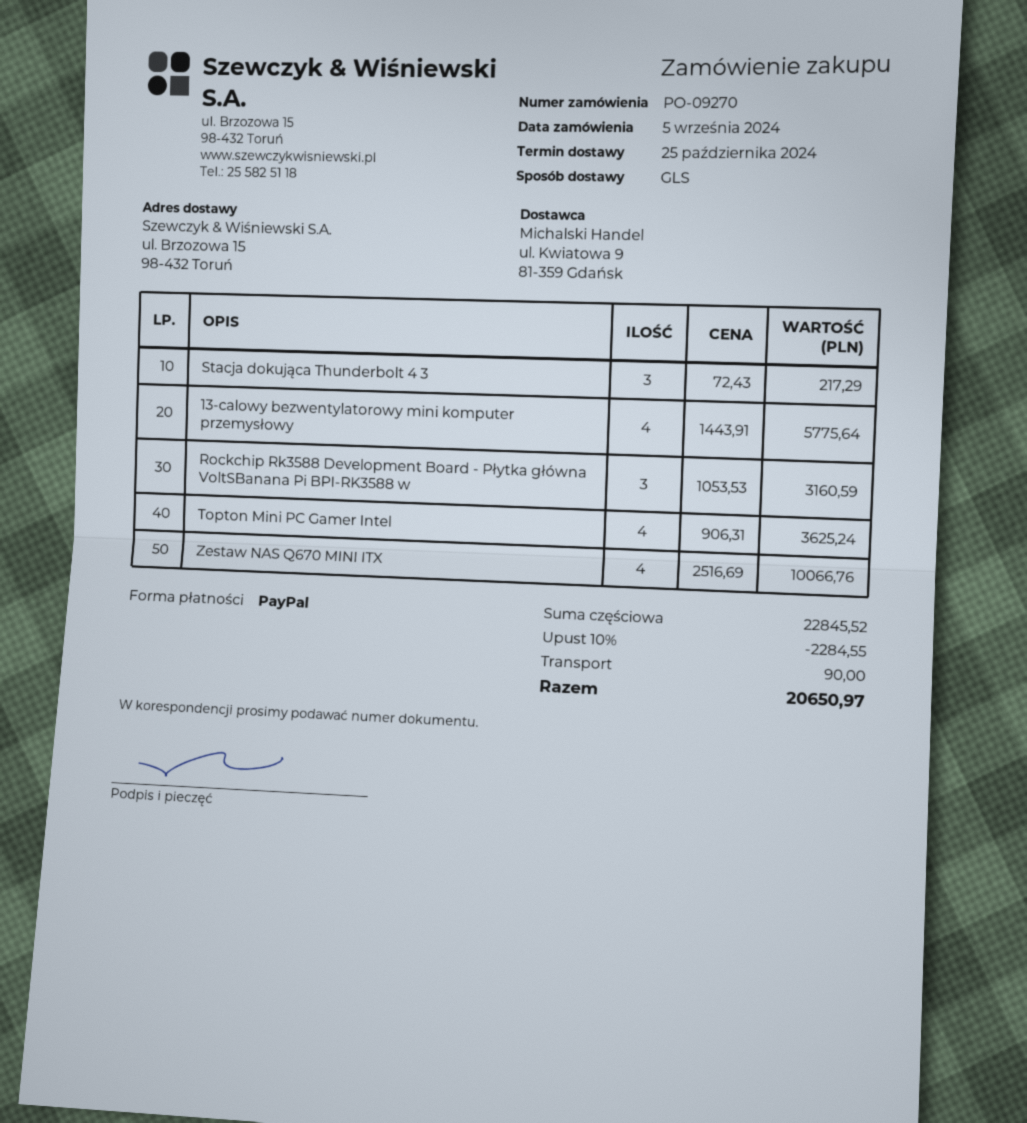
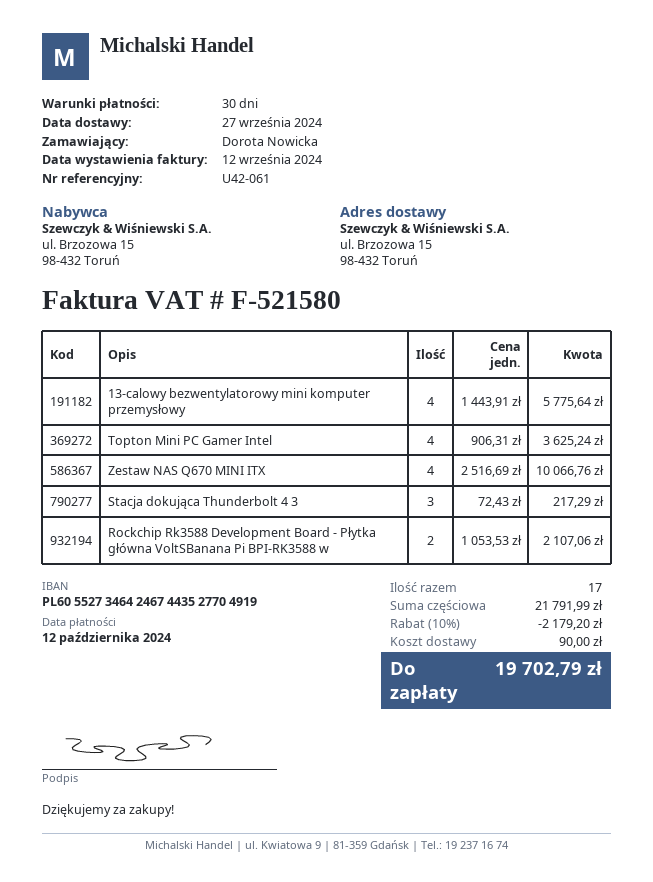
delivery date: 2024-10-25 -> 2024-09-27
Rockchip Rk3588 Development Board - Płytka główna VoltSBanana Pi BPI-RK3588 w: 3 x 1053.53 = 3160.59 -> 2 x 1053.53 = 2107.06
subtotal: 22845.52 -> 21791.99
discount: 10% = 2284.55 -> 10% = 2179.20
total: 20650.97 -> 19702.79

